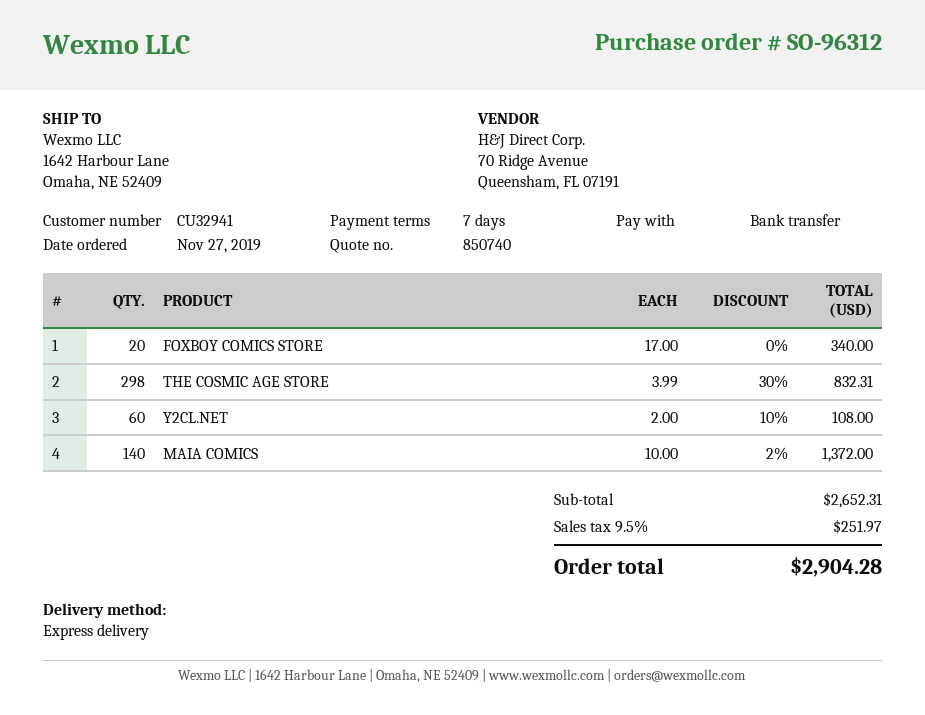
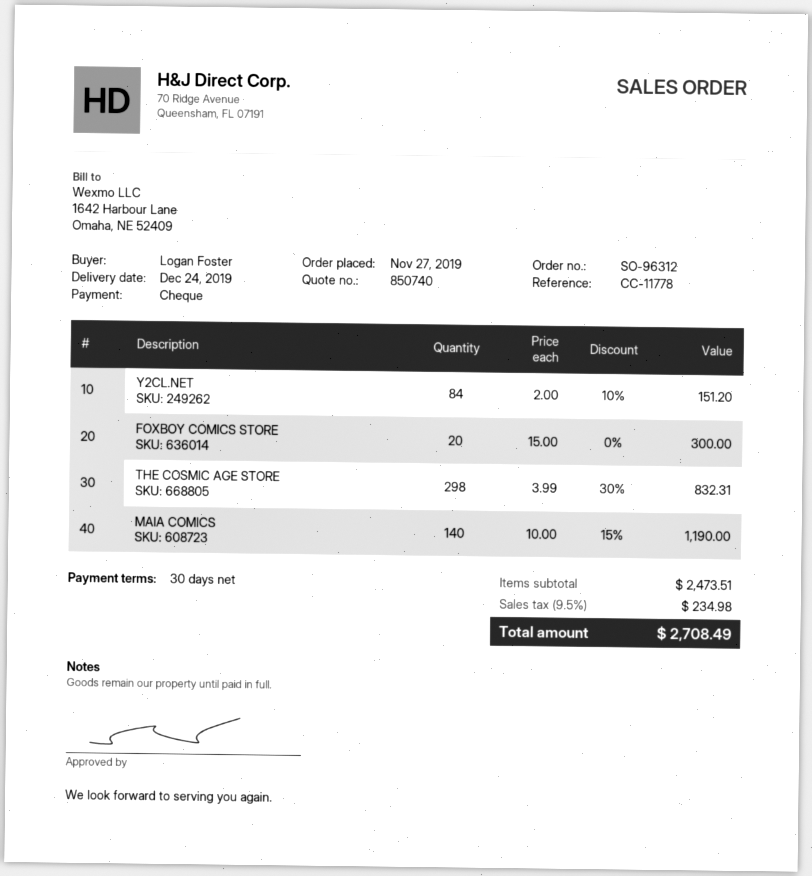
payment terms: 7 days -> 30 days
payment method: bank transfer -> cheque
FOXBOY COMICS STORE: 20 x 17.00 = 340.00 -> 20 x 15.00 = 300.00
Y2CL.NET: 60 x 2.00 - 10% = 108.00 -> 84 x 2.00 - 10% = 151.20
MAIA COMICS: 140 x 10.00 - 2% = 1372.00 -> 140 x 10.00 - 15% = 1190.00
subtotal: 2652.31 -> 2473.51
tax: 9.5% = 251.97 -> 9.5% = 234.98
total: 2904.28 -> 2708.49

